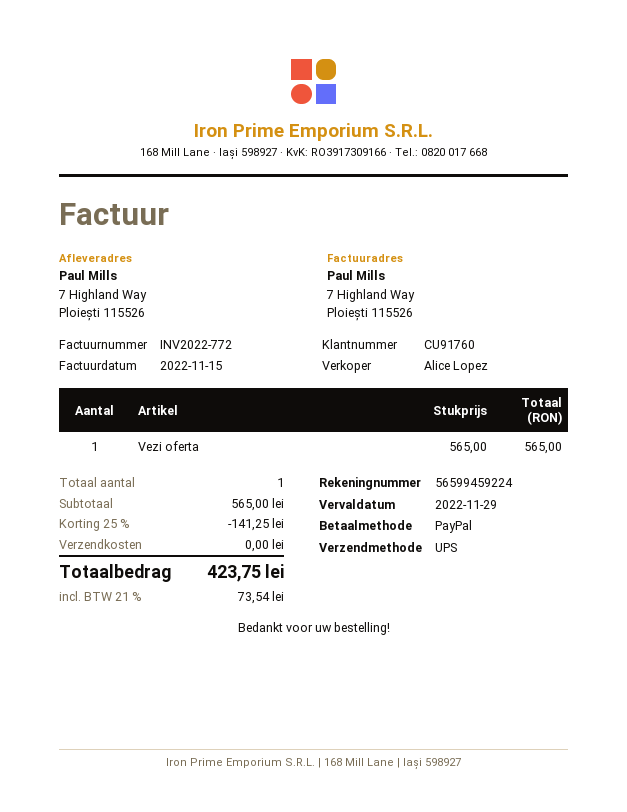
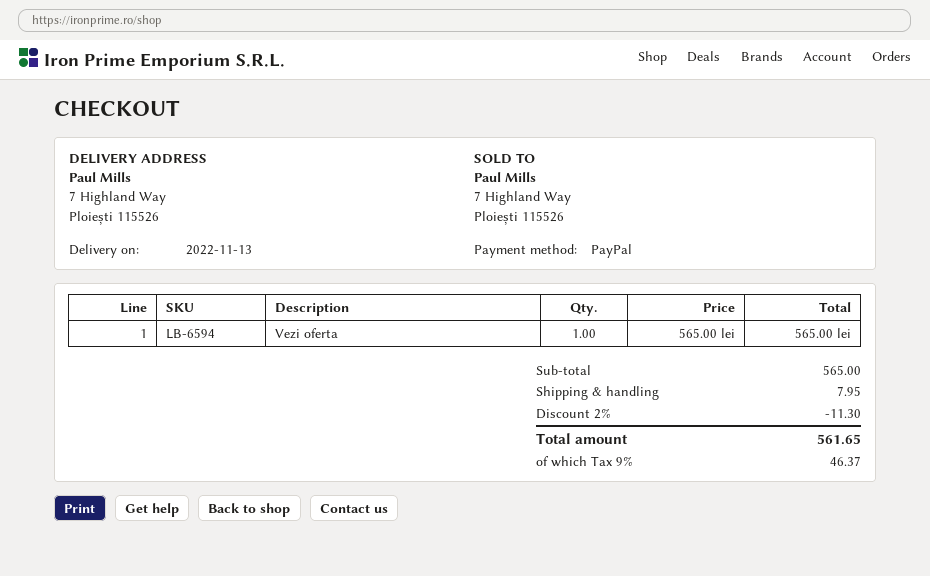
discount: 25% = 141.25 -> 2% = 11.30
shipping: 0.00 -> 7.95
tax: 21% = 73.54 -> 9% = 46.37
total: 423.75 -> 561.65

